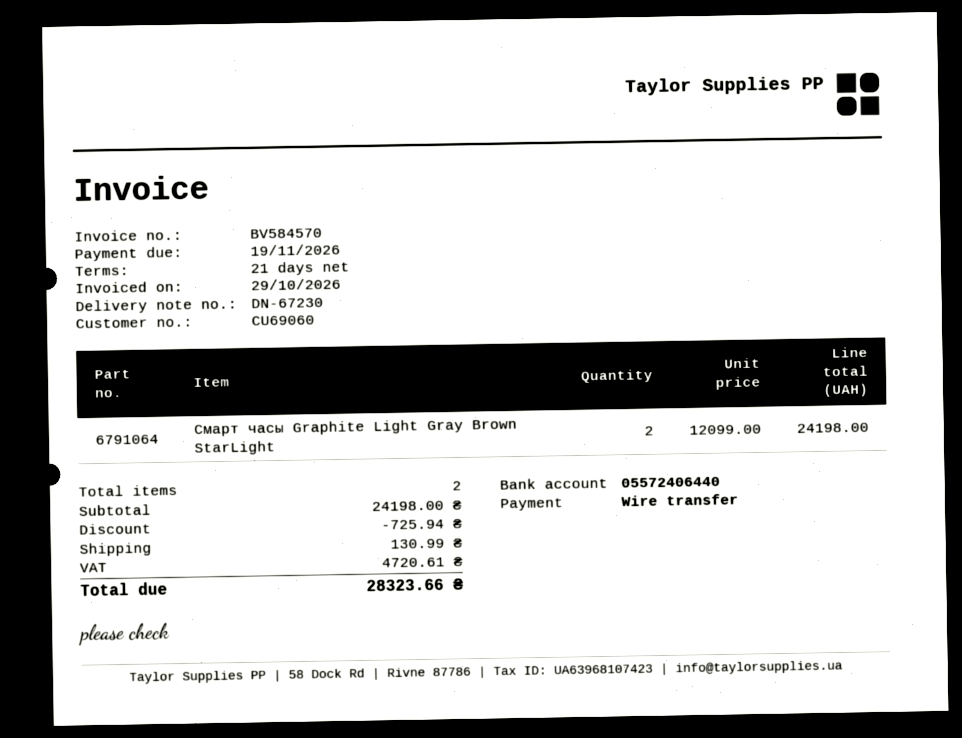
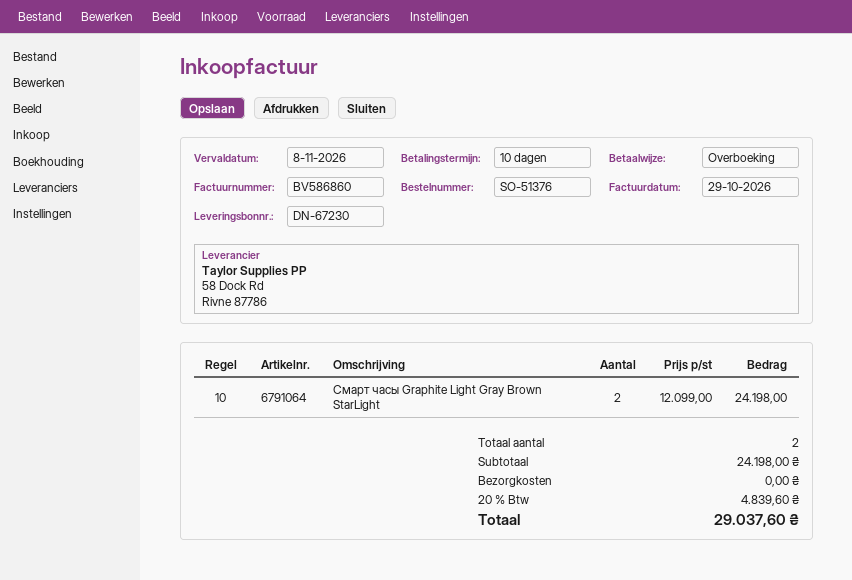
invoice number: BV584570 -> BV586860
payment terms: 21 days -> 10 days
due date: 2026-11-19 -> 2026-11-08
discount: 725.94 -> none
shipping: 130.99 -> 0.00
tax: 4720.61 -> 4839.60
total: 28323.66 -> 29037.60

